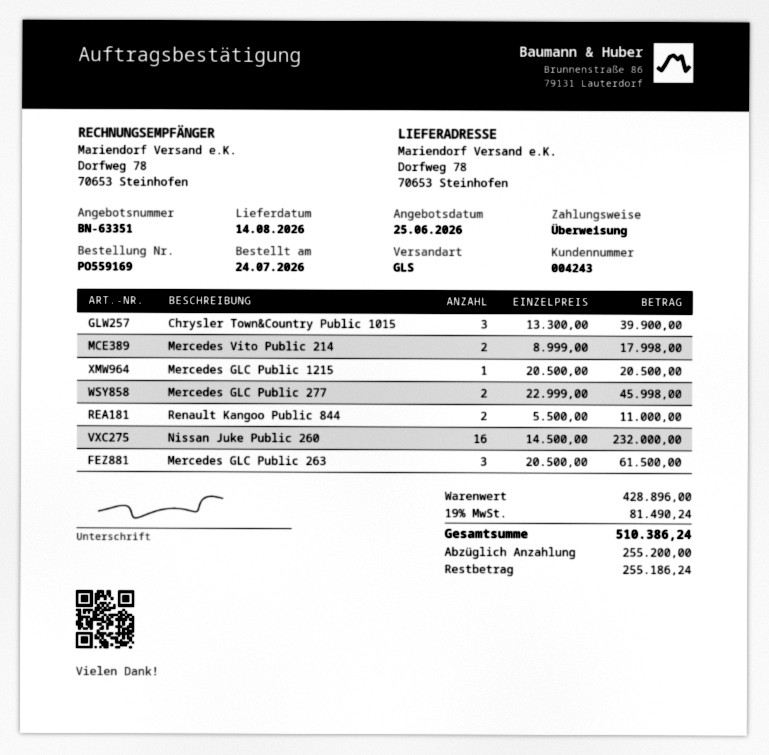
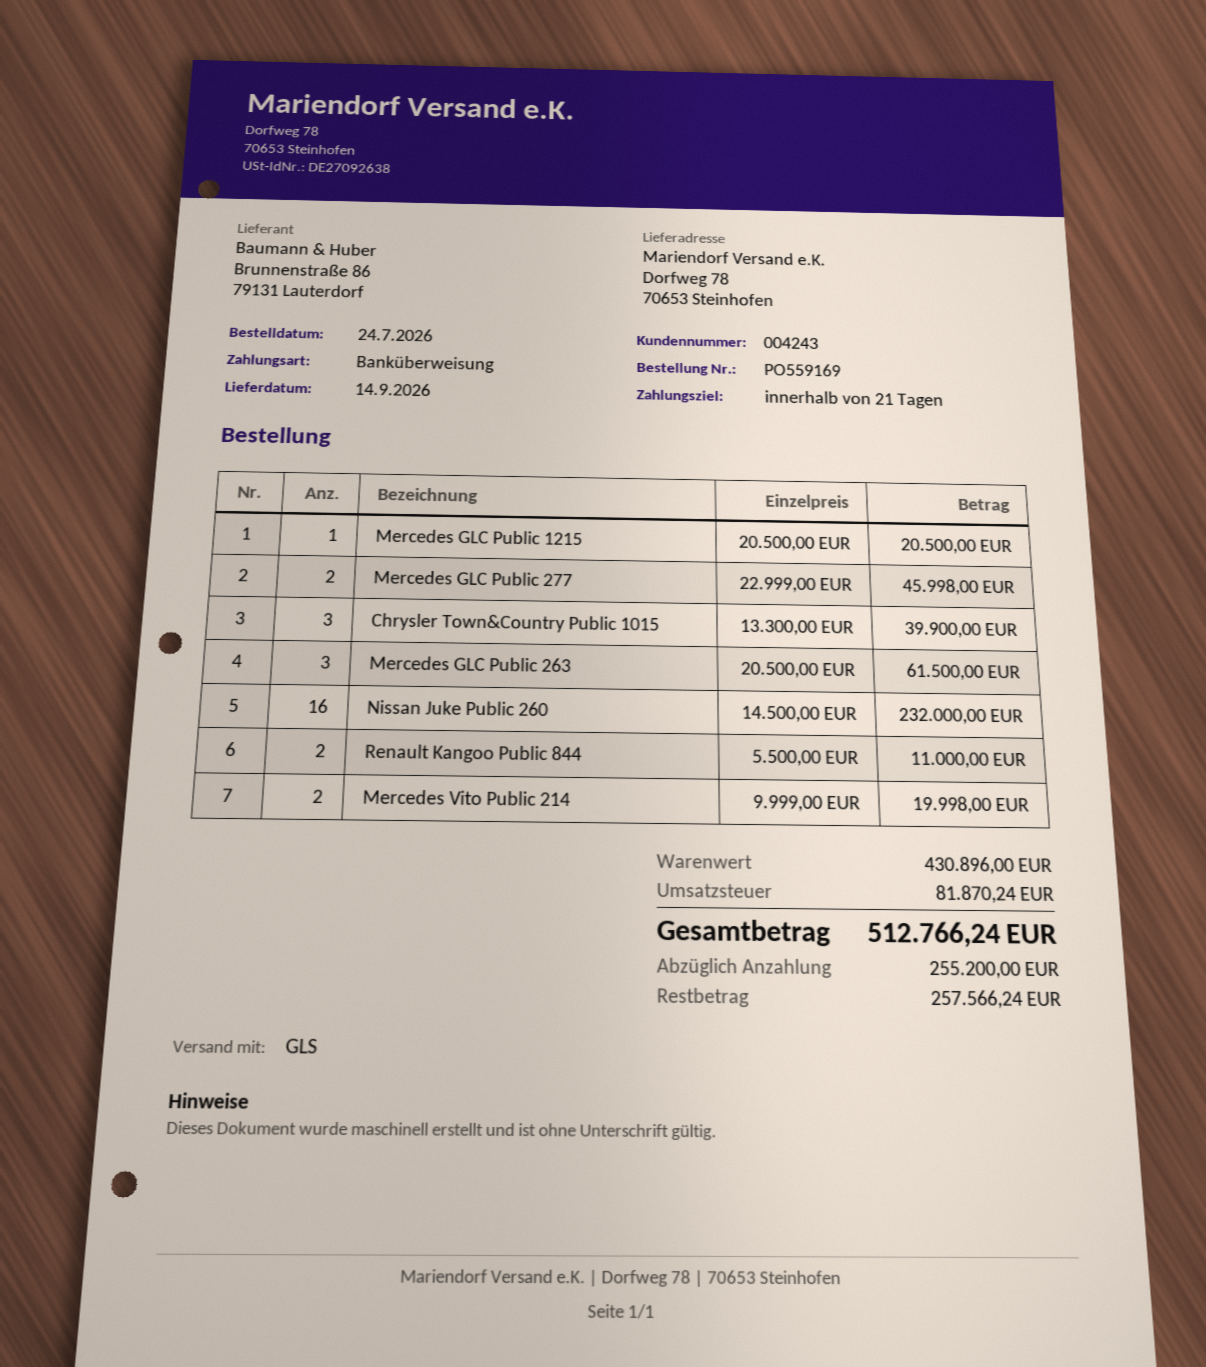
delivery date: 2026-08-14 -> 2026-09-14
Mercedes Vito Public 214: 2 x 8999.00 = 17998.00 -> 2 x 9999.00 = 19998.00
subtotal: 428896.00 -> 430896.00
tax: 81490.24 -> 81870.24
total: 510386.24 -> 512766.24
balance: 255186.24 -> 257566.24

